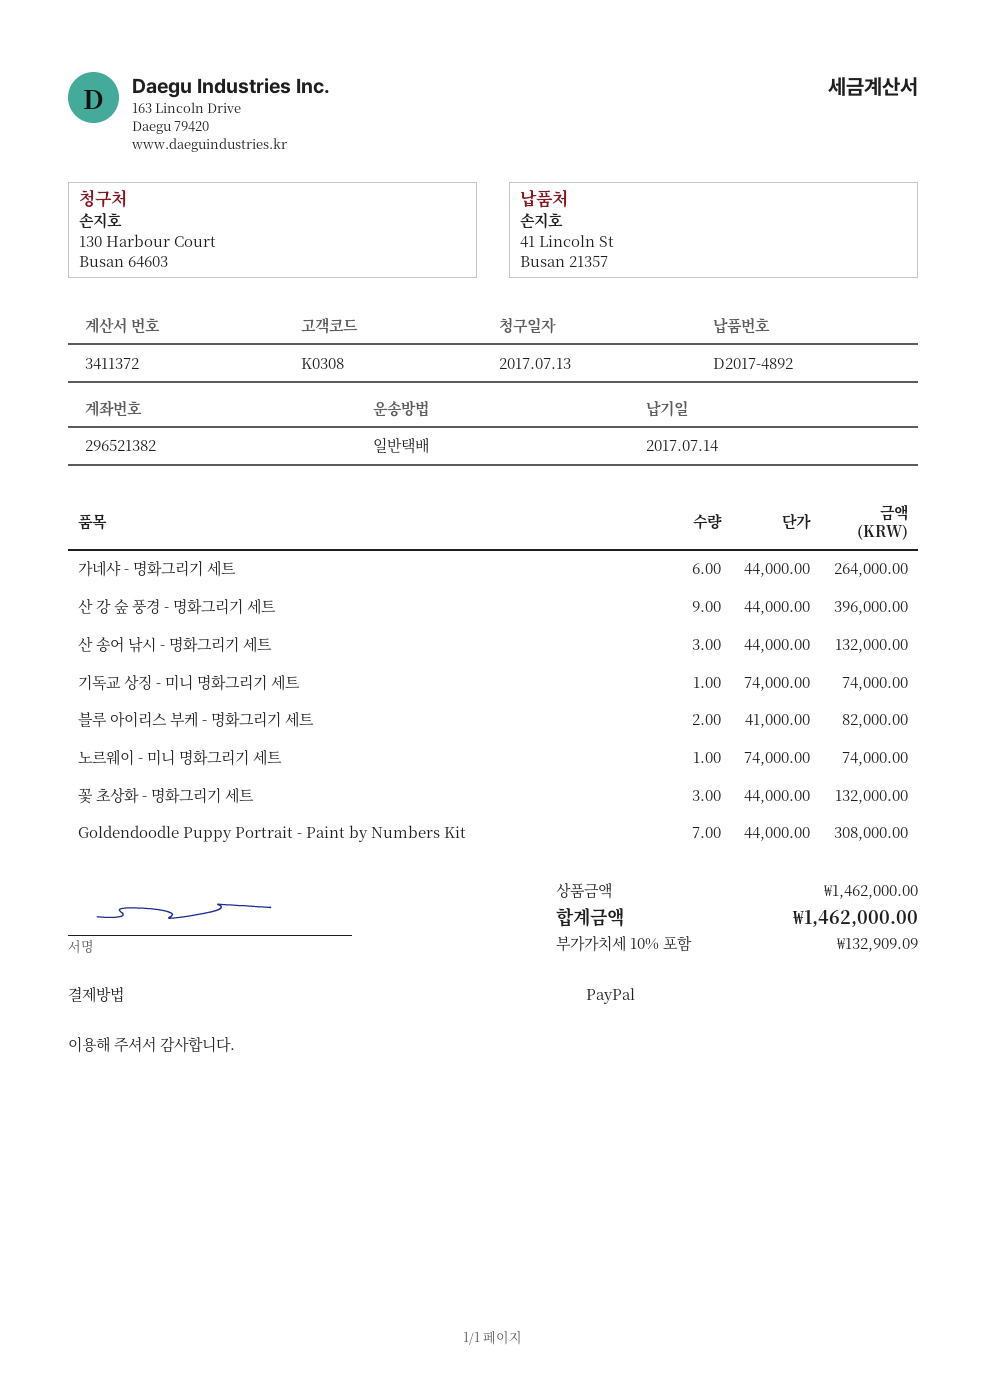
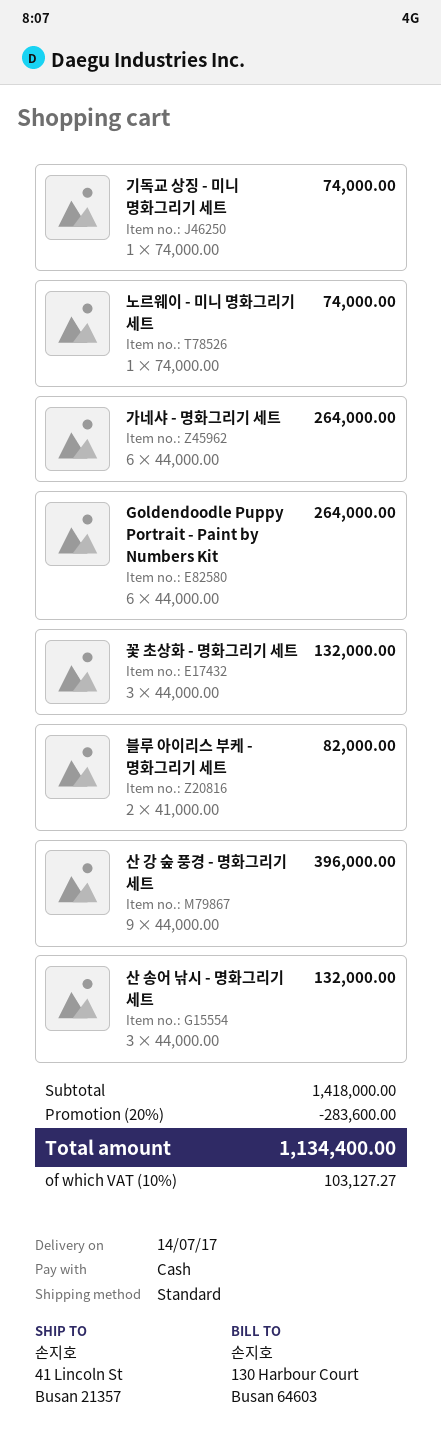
payment method: PayPal -> cash
Goldendoodle Puppy Portrait - Paint by Numbers Kit: 7 x 44000.00 = 308000.00 -> 6 x 44000.00 = 264000.00
subtotal: 1462000.00 -> 1418000.00
discount: none -> 20% = 283600.00
tax: 10% = 132909.09 -> 10% = 103127.27
total: 1462000.00 -> 1134400.00

